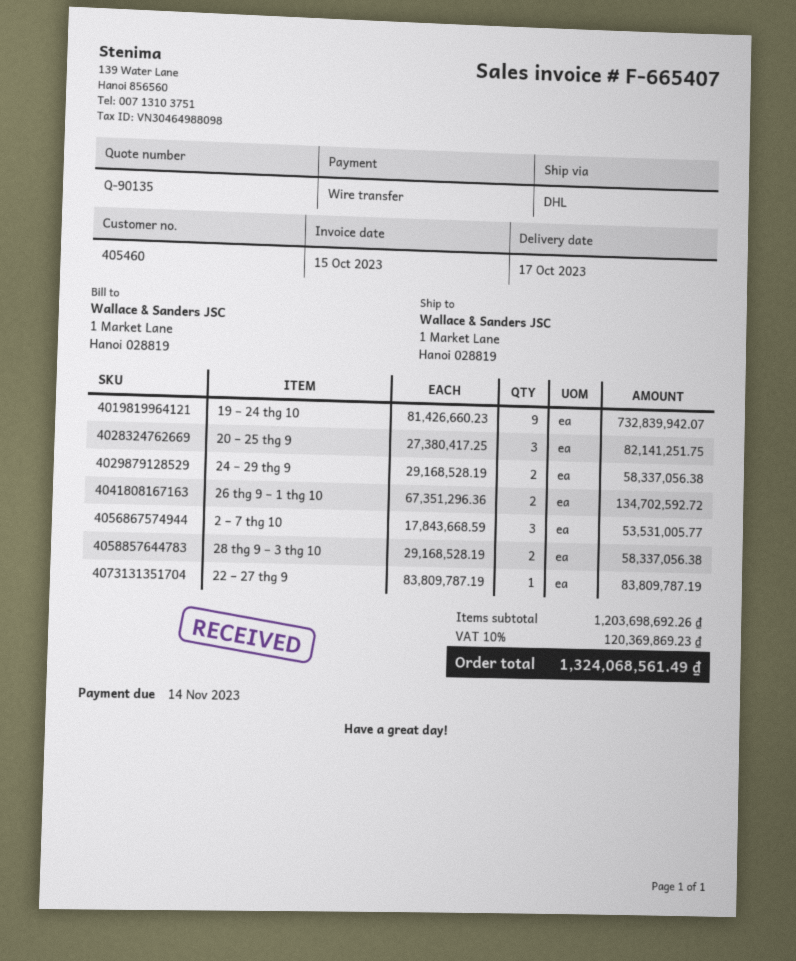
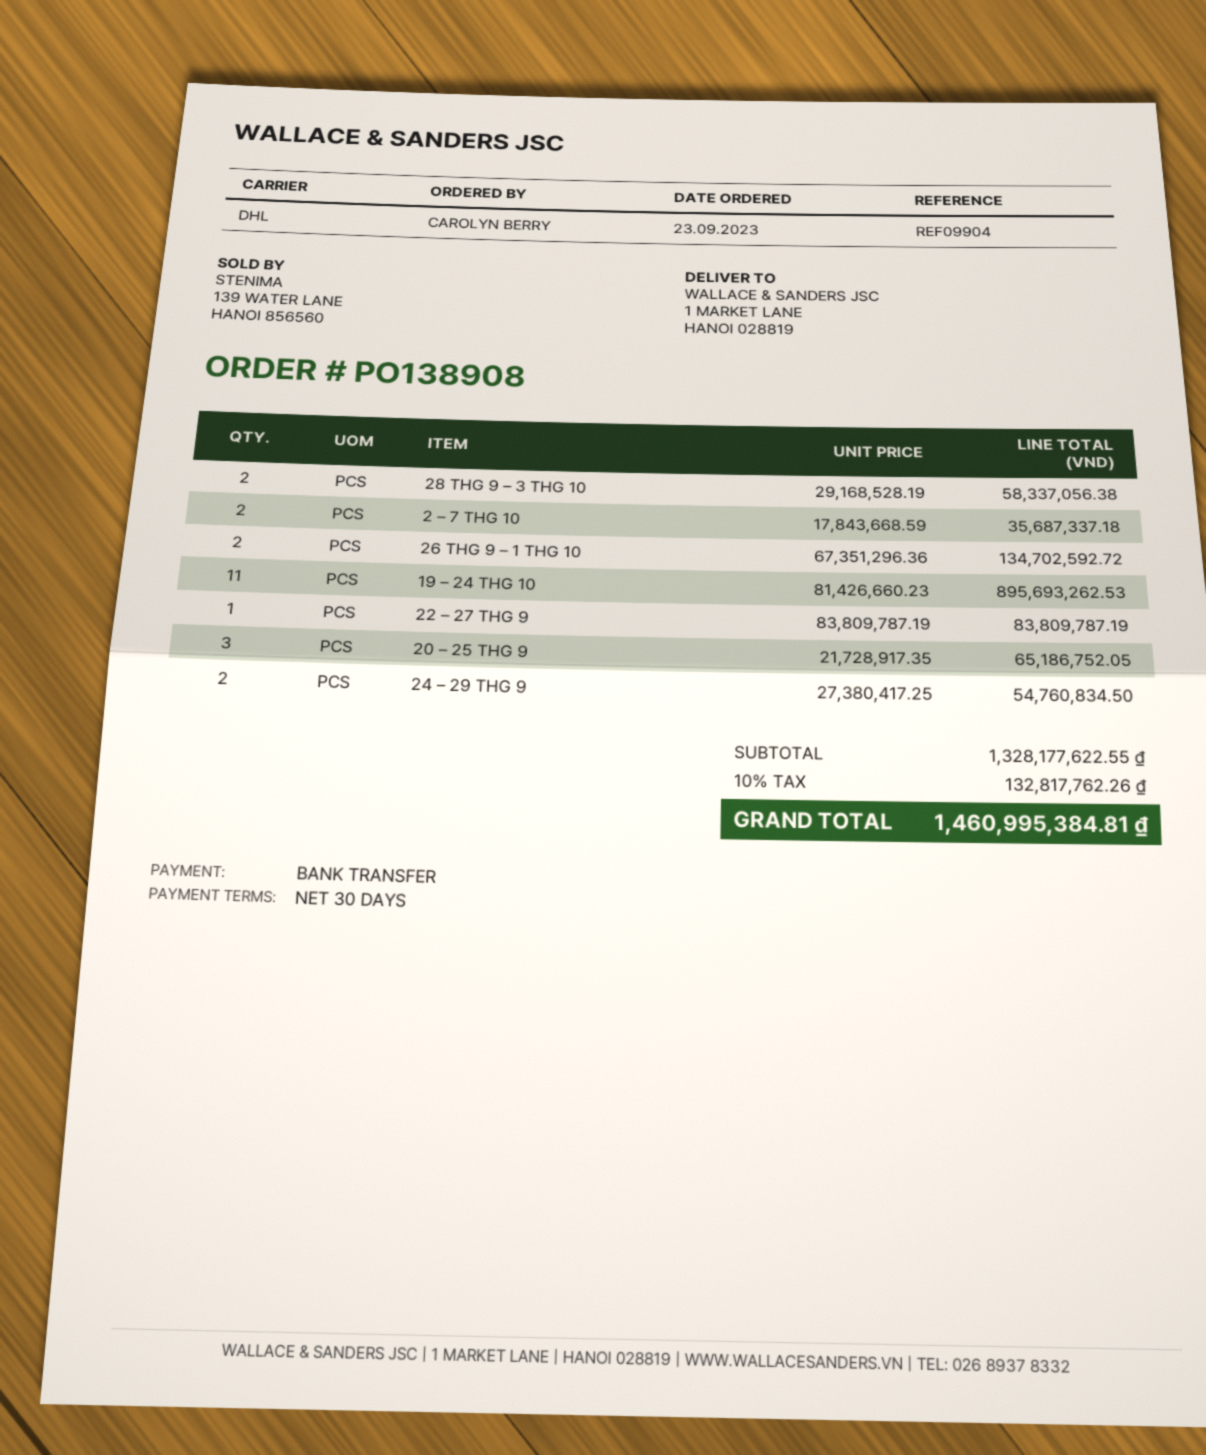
19 – 24 thg 10: 9 x 81426660.23 = 732839942.07 -> 11 x 81426660.23 = 895693262.53
20 – 25 thg 9: 3 x 27380417.25 = 82141251.75 -> 3 x 21728917.35 = 65186752.05
24 – 29 thg 9: 2 x 29168528.19 = 58337056.38 -> 2 x 27380417.25 = 54760834.50
2 – 7 thg 10: 3 x 17843668.59 = 53531005.77 -> 2 x 17843668.59 = 35687337.18
subtotal: 1203698692.26 -> 1328177622.55
tax: 10% = 120369869.23 -> 10% = 132817762.26
total: 1324068561.49 -> 1460995384.81

